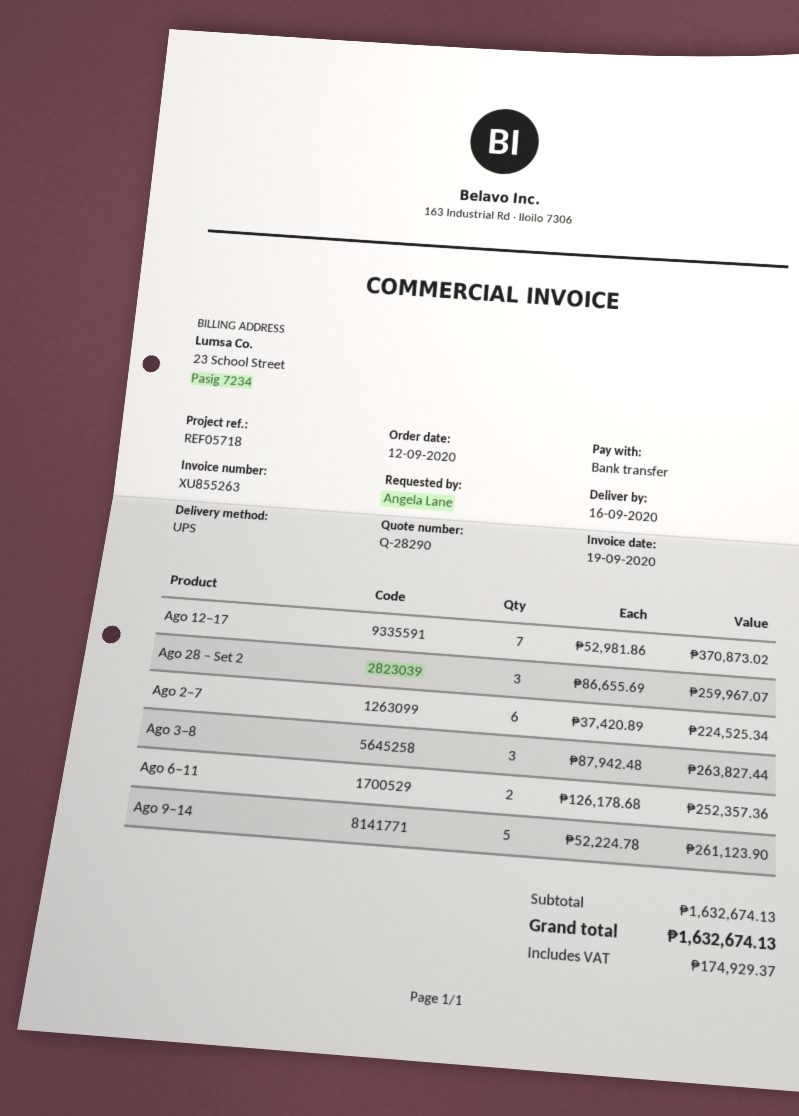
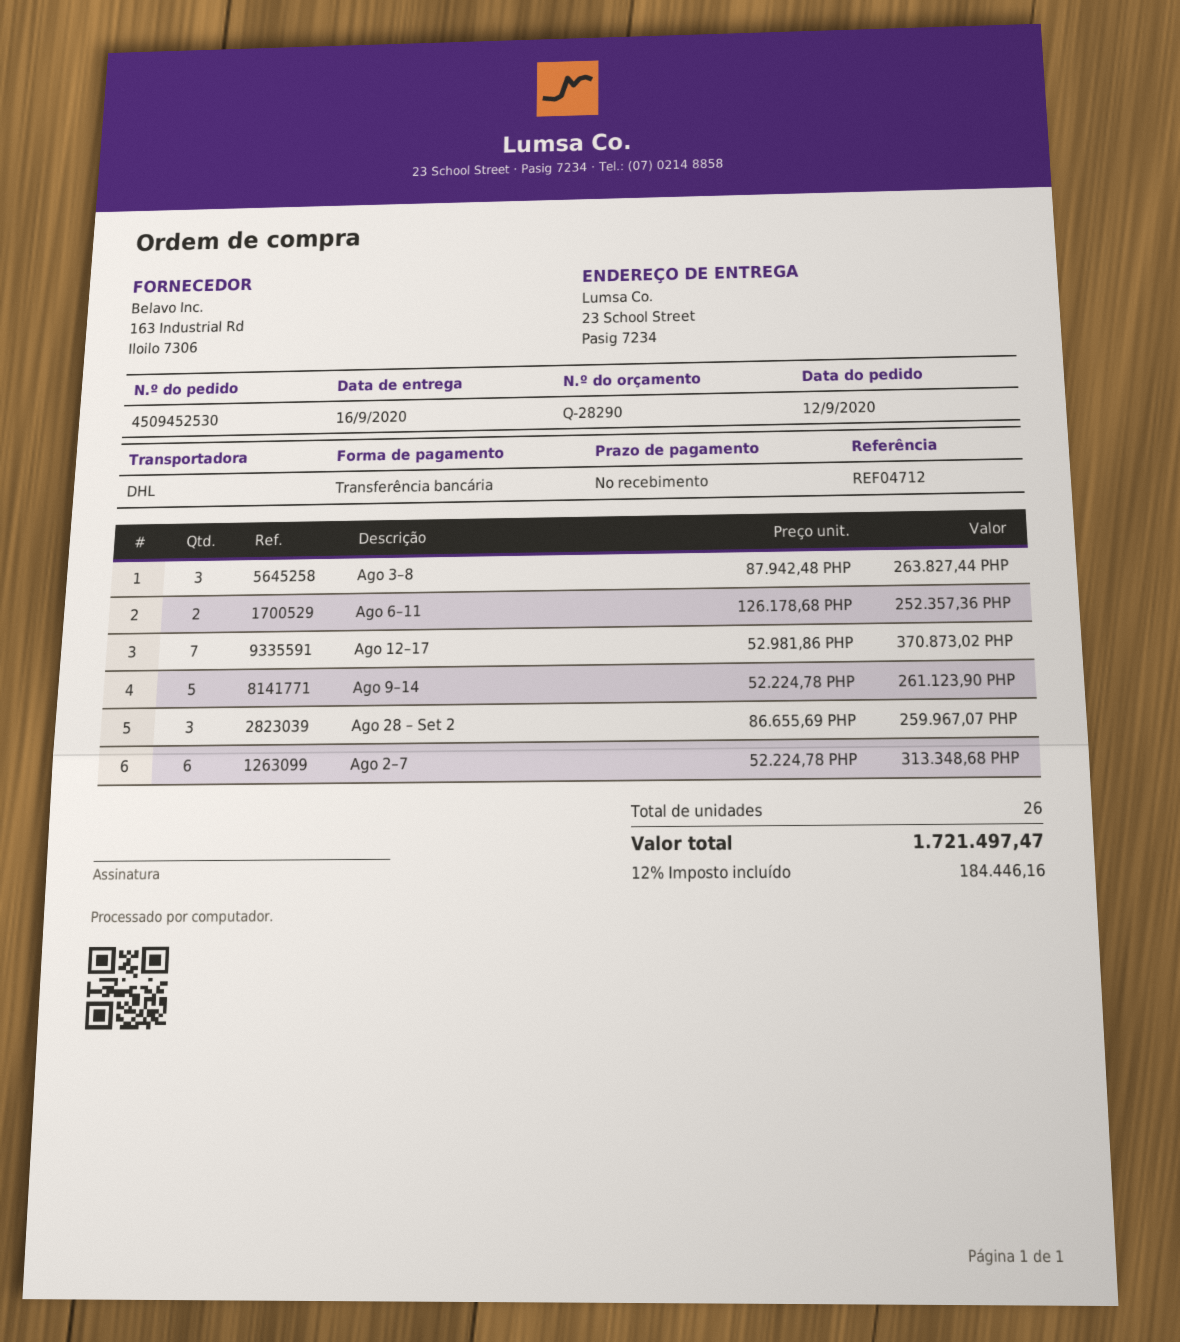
reference: REF05718 -> REF04712
shipping method: UPS -> DHL
Ago 2–7: 6 x 37420.89 = 224525.34 -> 6 x 52224.78 = 313348.68
tax: 174929.37 -> 184446.16
total: 1632674.13 -> 1721497.47

